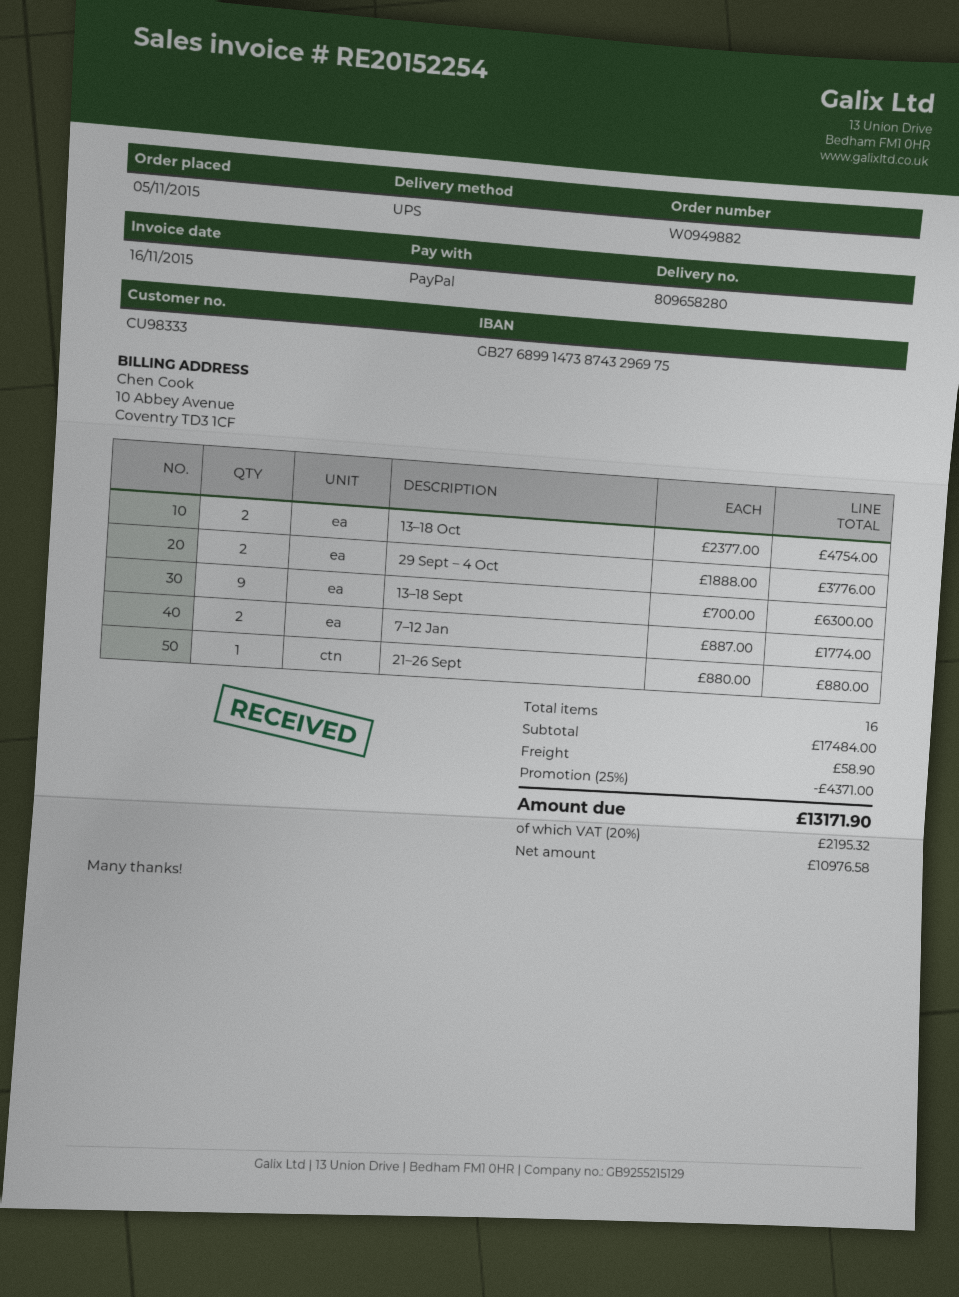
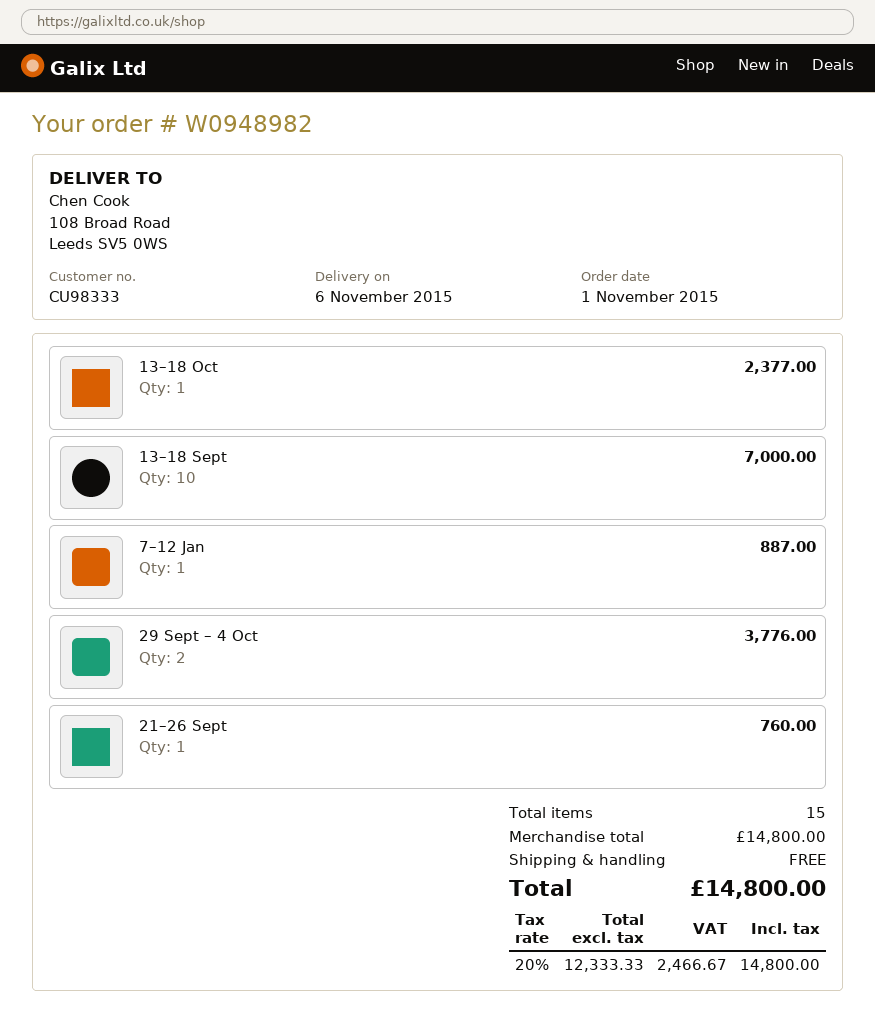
order number: W0949882 -> W0948982
order date: 2015-11-05 -> 2015-11-01
13–18 Oct: 2 for 4754.00 -> 1 for 2377.00
13–18 Sept: 9 for 6300.00 -> 10 for 7000.00
7–12 Jan: 2 for 1774.00 -> 1 for 887.00
21–26 Sept: 1 for 880.00 -> 1 for 760.00
total quantity: 16 -> 15
subtotal: 17484.00 -> 14800.00
discount: 25% = 4371.00 -> none
shipping: 58.90 -> 0.00
net: 10976.58 -> 12333.33
tax: 20% = 2195.32 -> 20% = 2466.67
total: 13171.90 -> 14800.00

